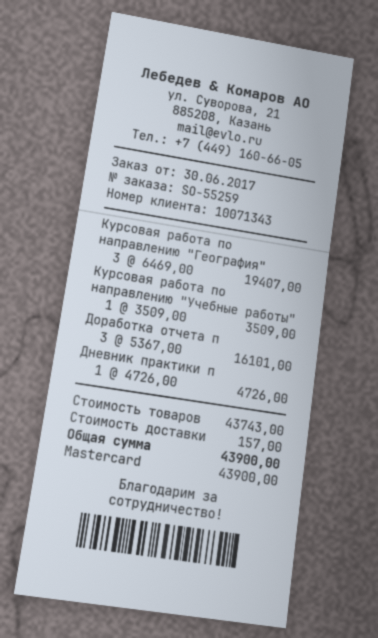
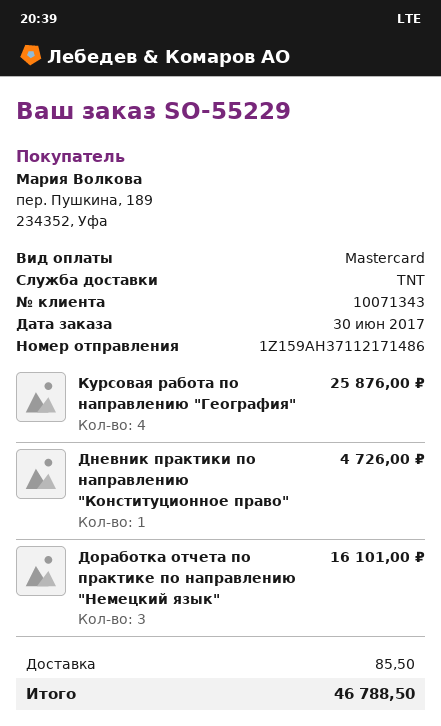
order number: SO-55259 -> SO-55229
Курсовая работа по направлению "География": 3 for 19407.00 -> 4 for 25876.00
Курсовая работа по направлению "Учебные работы": 1 for 3509.00 -> none
shipping: 157.00 -> 85.50
total: 43900.00 -> 46788.50

